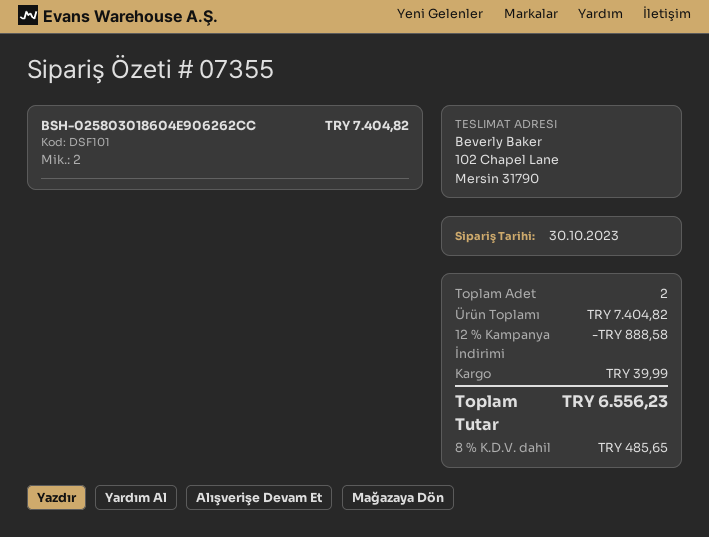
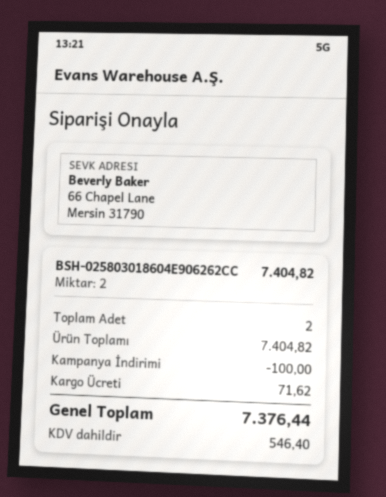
ship to: 102 Chapel Lane, Mersin 31790 -> 66 Chapel Lane, Mersin 31790
discount: 888.58 -> 100.00
shipping: 39.99 -> 71.62
tax: 485.65 -> 546.40
total: 6556.23 -> 7376.44

